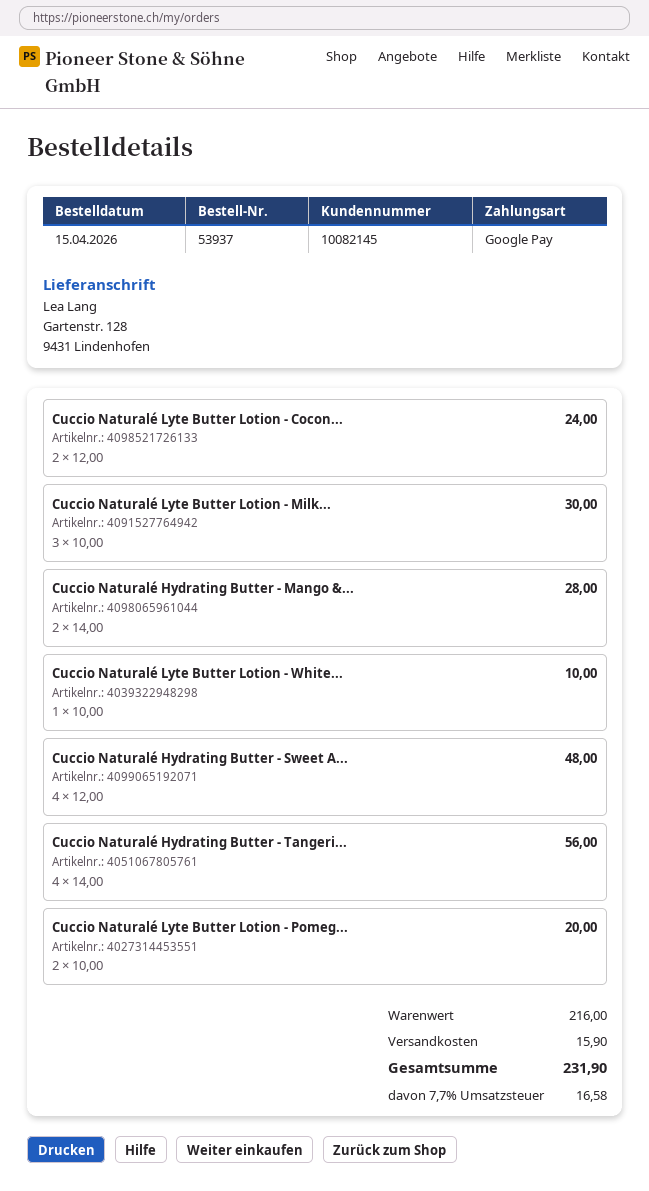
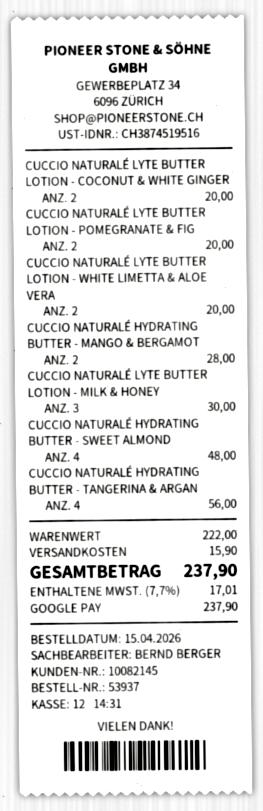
Cuccio Naturalé Lyte Butter Lotion - Cocon...: 2 for 24.00 -> 2 for 20.00
Cuccio Naturalé Lyte Butter Lotion - White...: 1 for 10.00 -> 2 for 20.00
subtotal: 216.00 -> 222.00
tax: 7.7% = 16.58 -> 7.7% = 17.01
total: 231.90 -> 237.90

